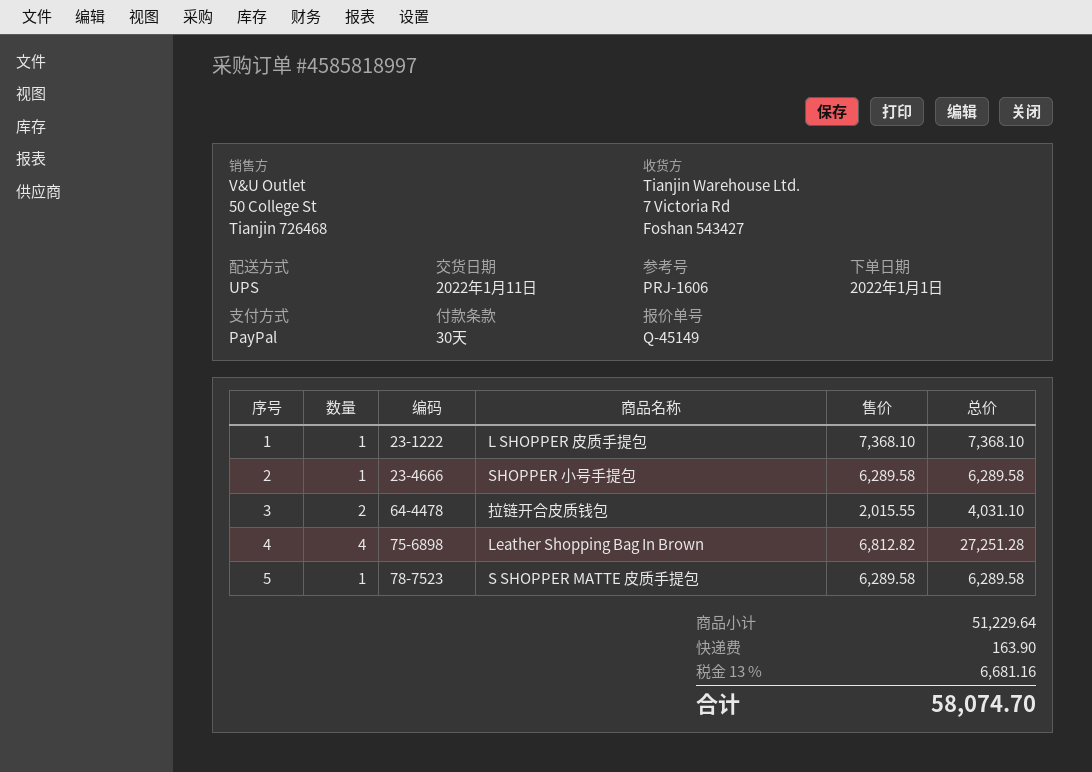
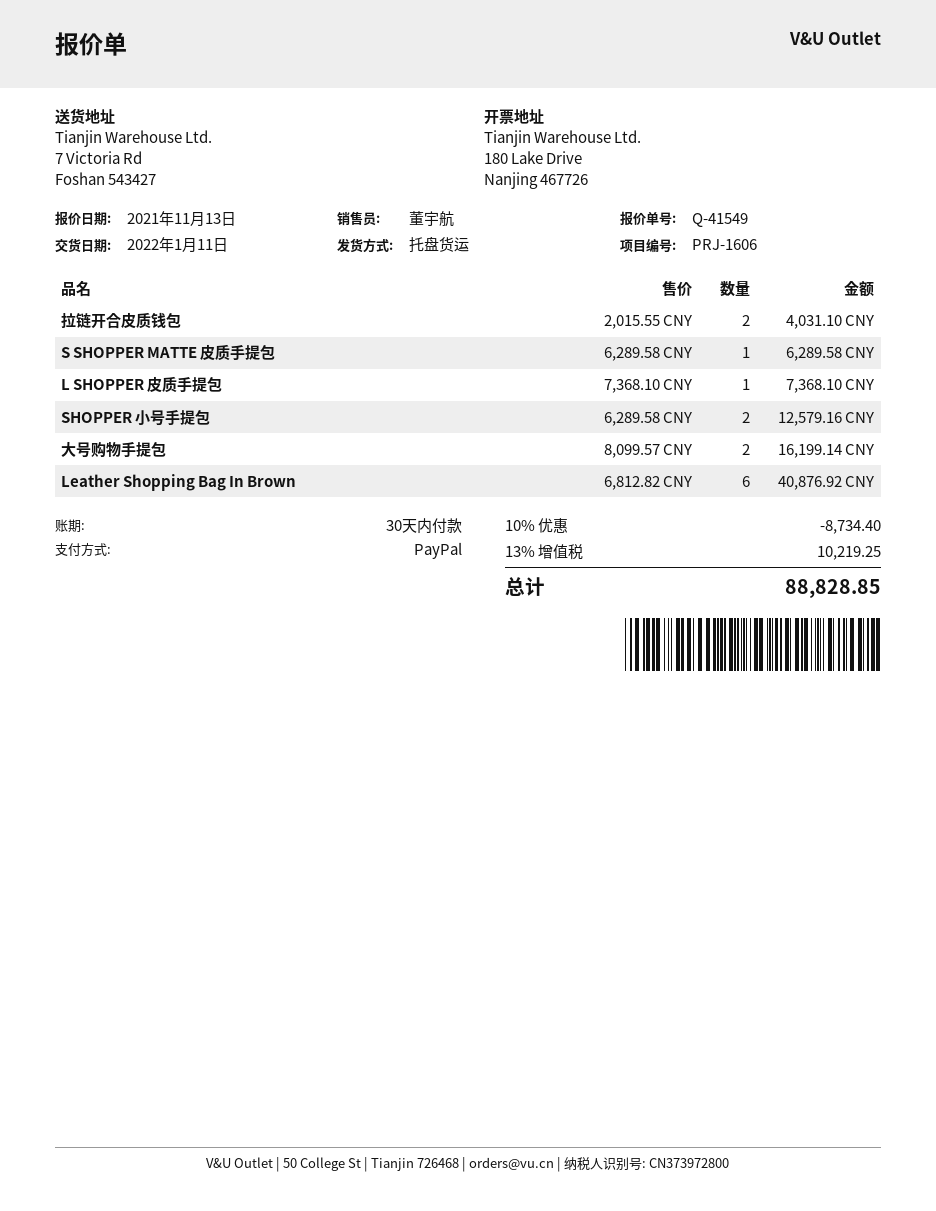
quote number: Q-45149 -> Q-41549
shipping method: UPS -> pallet freight
SHOPPER 小号手提包: 1 x 6289.58 = 6289.58 -> 2 x 6289.58 = 12579.16
Leather Shopping Bag In Brown: 4 x 6812.82 = 27251.28 -> 6 x 6812.82 = 40876.92
大号购物手提包: none -> 2 x 8099.57 = 16199.14
discount: none -> 10% = 8734.40
shipping: 163.90 -> none
tax: 13% = 6681.16 -> 13% = 10219.25
total: 58074.70 -> 88828.85

